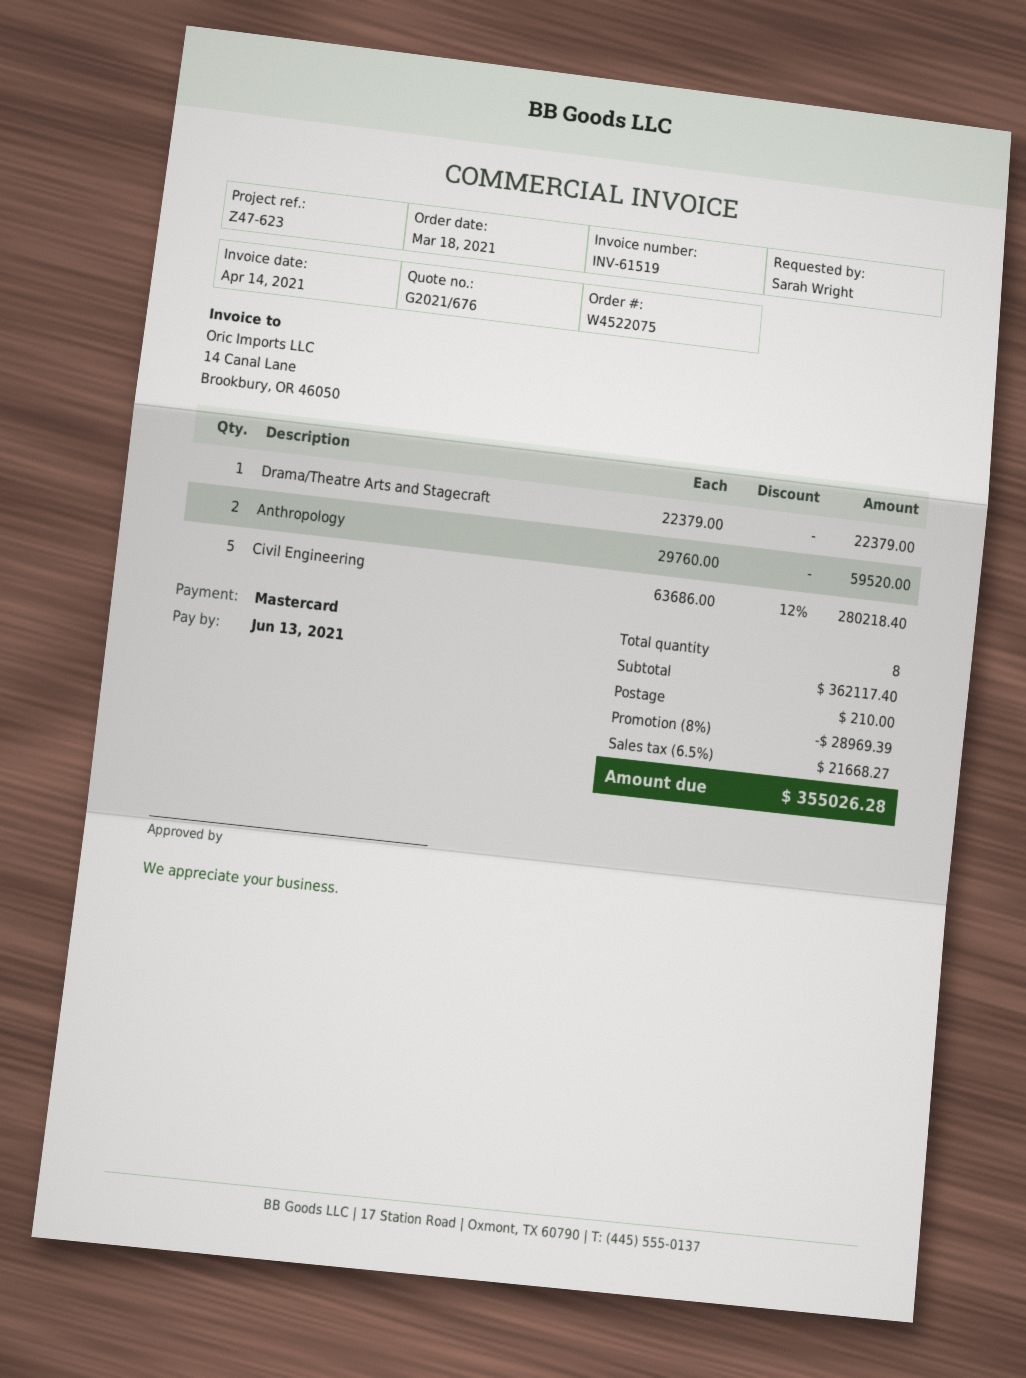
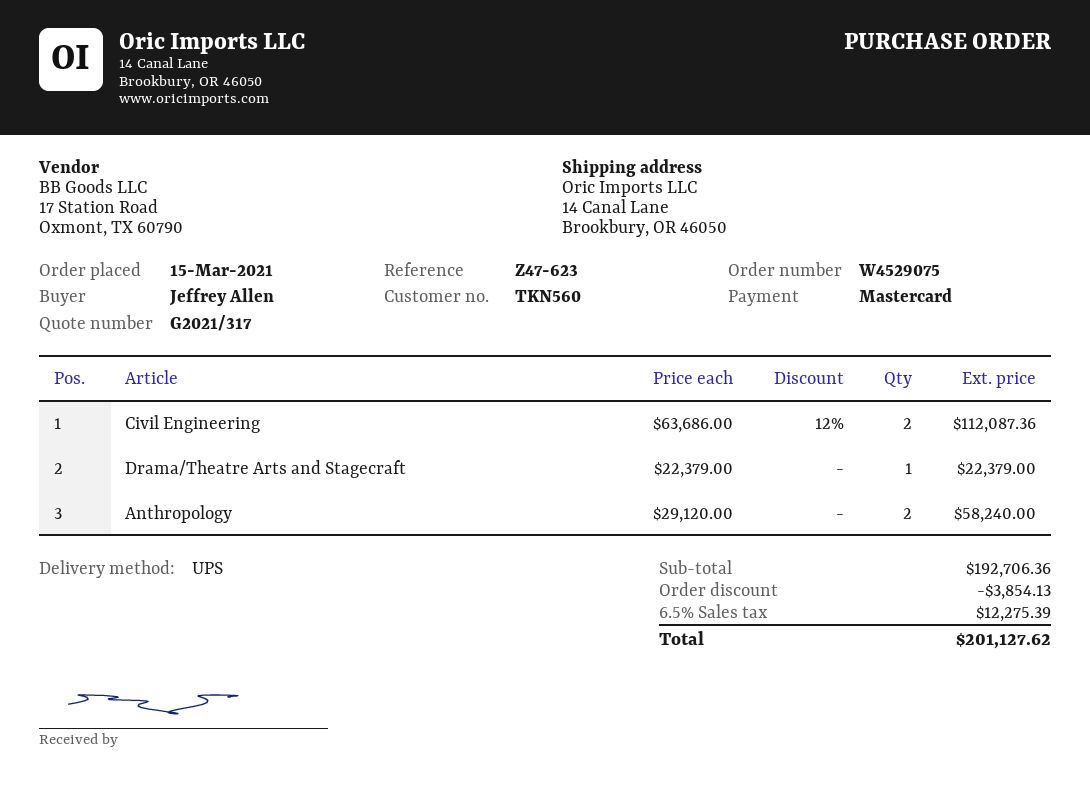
quote number: G2021/676 -> G2021/317
order number: W4522075 -> W4529075
order date: 2021-03-18 -> 2021-03-15
ordered by: Sarah Wright -> Jeffrey Allen
Anthropology: 2 x 29760.00 = 59520.00 -> 2 x 29120.00 = 58240.00
Civil Engineering: 5 x 63686.00 - 12% = 280218.40 -> 2 x 63686.00 - 12% = 112087.36
subtotal: 362117.40 -> 192706.36
discount: 28969.39 -> 3854.13
shipping: 210.00 -> none
tax: 6.5% = 21668.27 -> 6.5% = 12275.39
total: 355026.28 -> 201127.62

